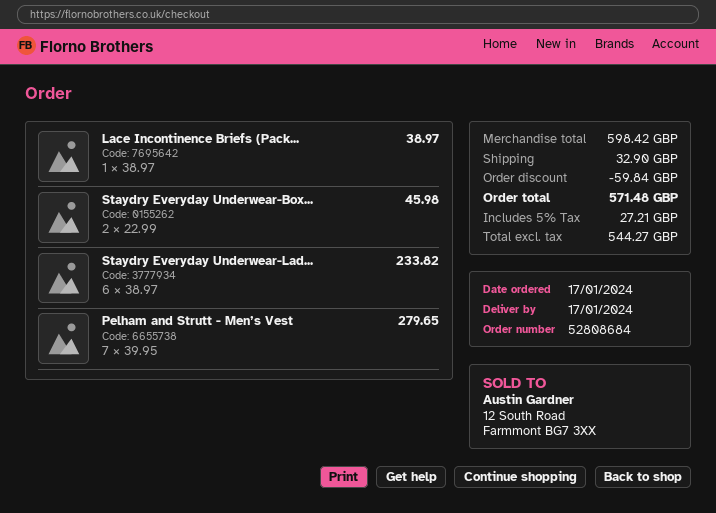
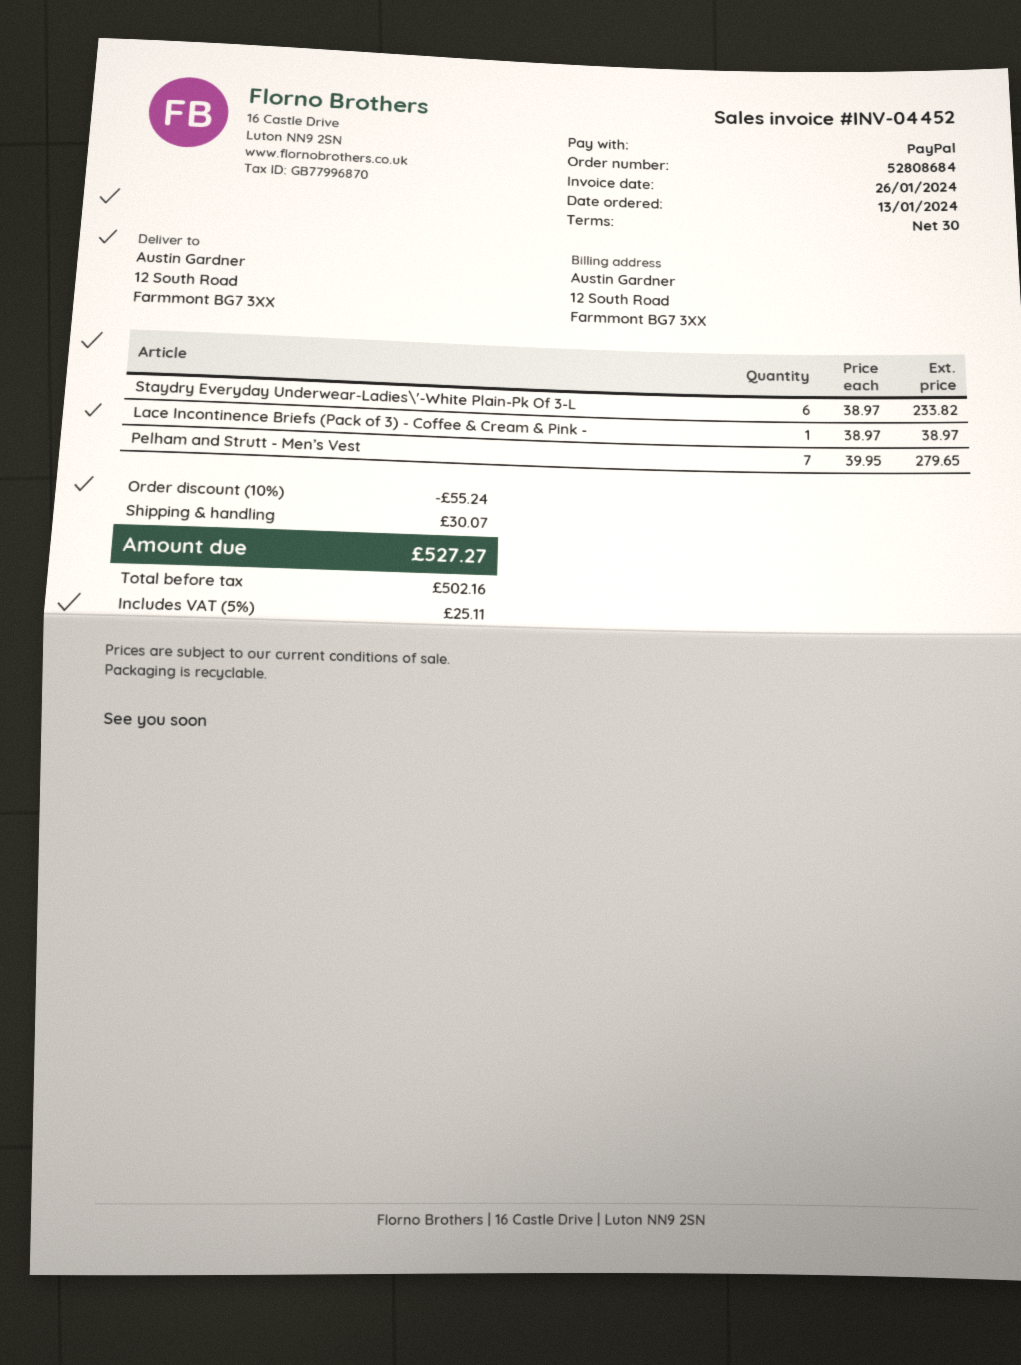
order date: 2024-01-17 -> 2024-01-13
Staydry Everyday Underwear-Box...: 2 x 22.99 = 45.98 -> none
discount: 59.84 -> 55.24
shipping: 32.90 -> 30.07
net: 544.27 -> 502.16
tax: 5% = 27.21 -> 5% = 25.11
total: 571.48 -> 527.27

